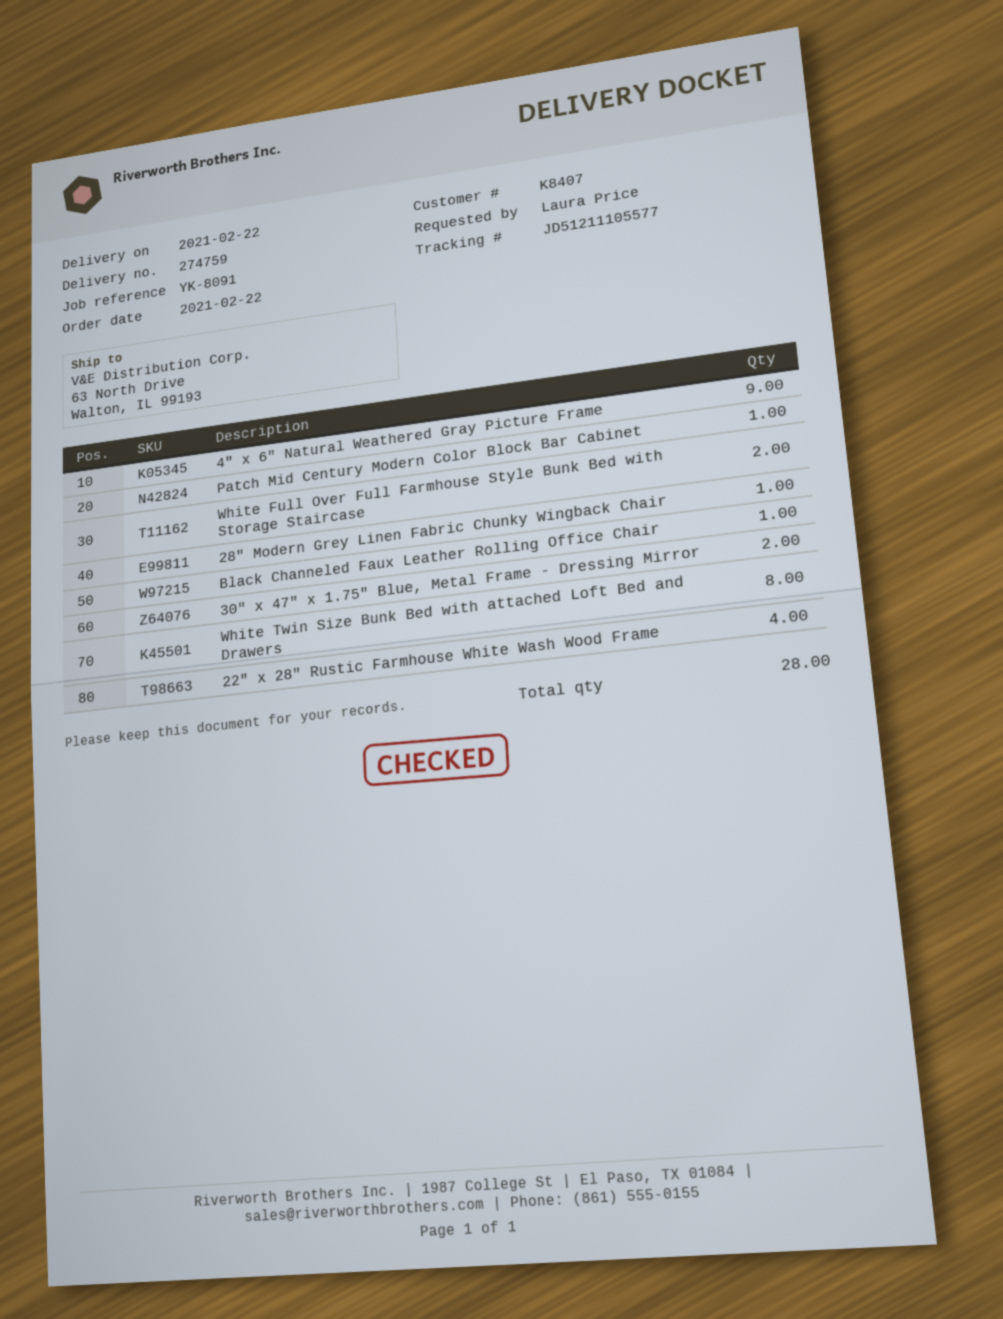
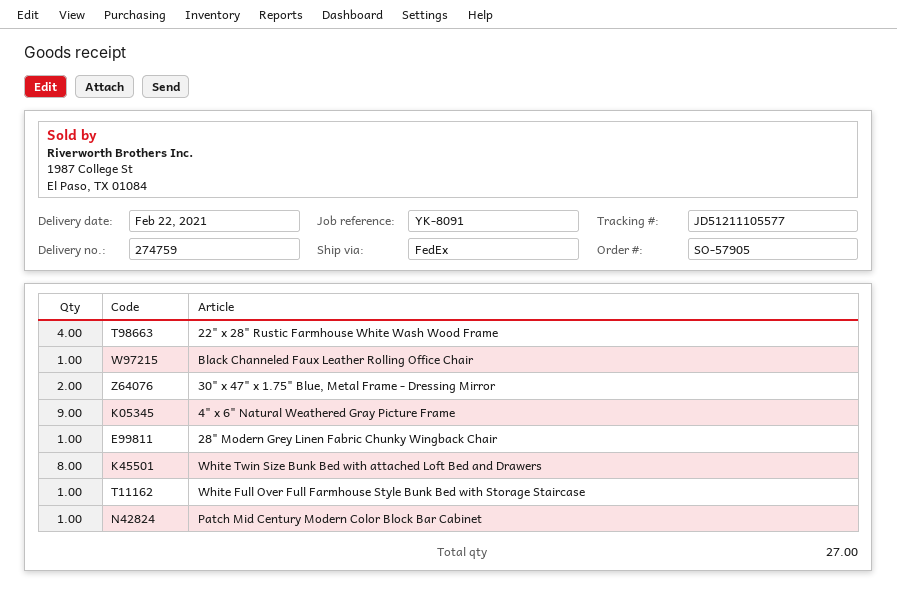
White Full Over Full Farmhouse Style Bunk Bed with Storage Staircase: 2 -> 1
total quantity: 28 -> 27

